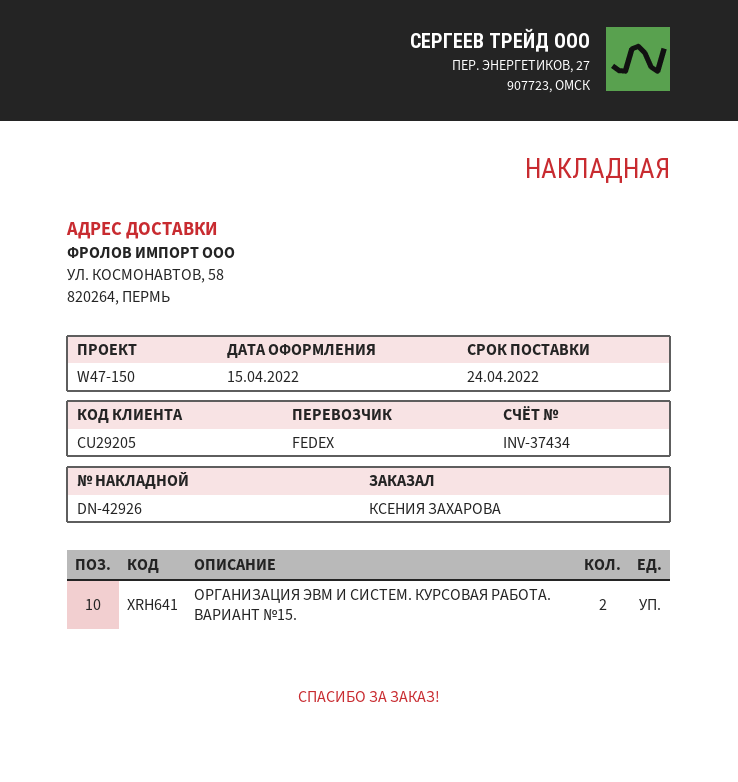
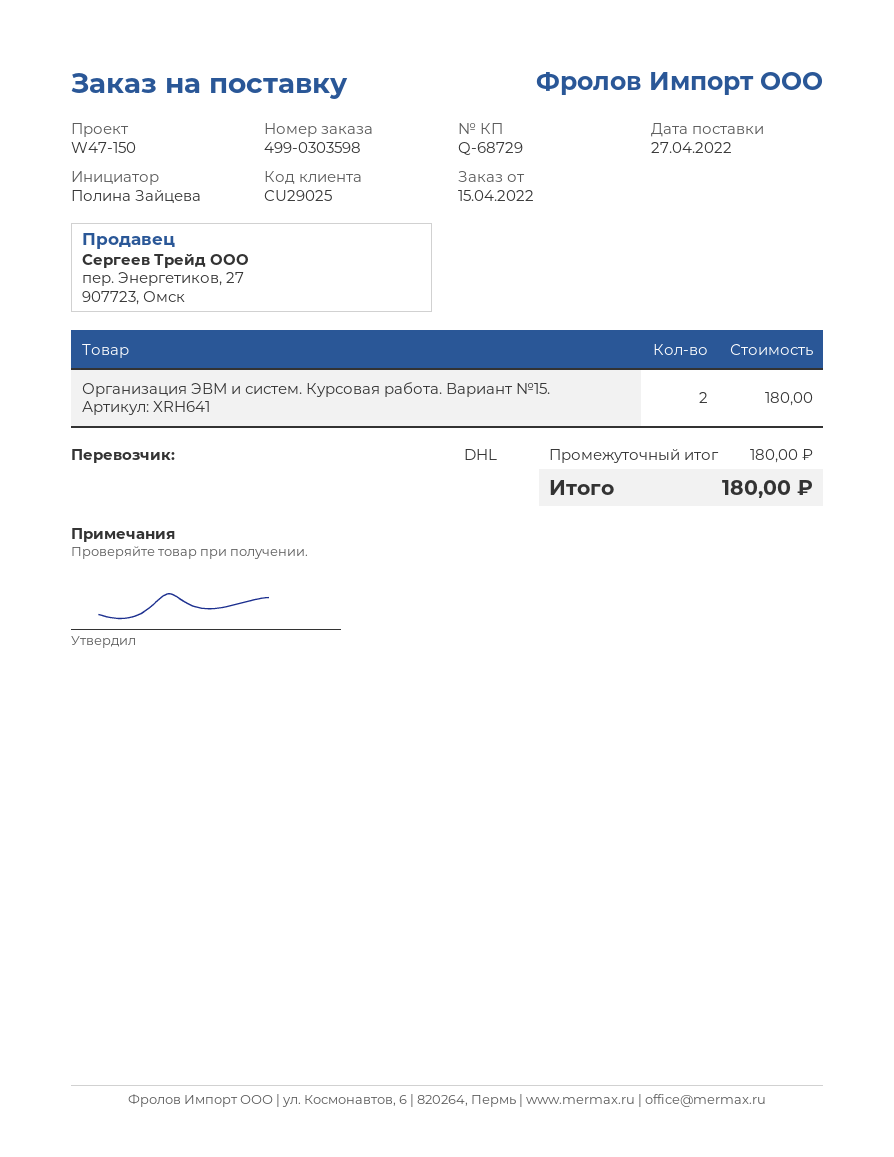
delivery date: 2022-04-24 -> 2022-04-27
customer number: CU29205 -> CU29025
ordered by: КСЕНИЯ ЗАХАРОВА -> Полина Зайцева
shipping method: FedEx -> DHL

